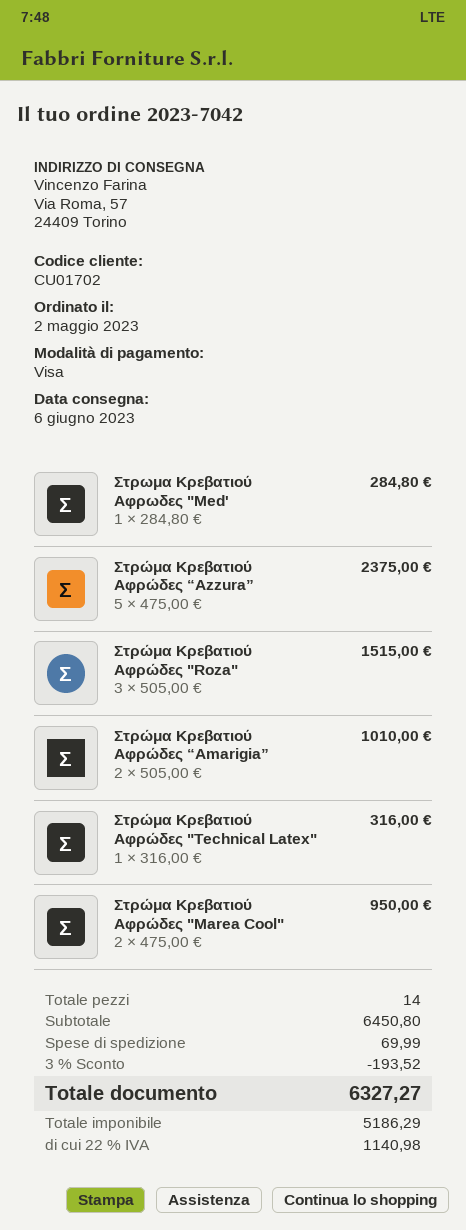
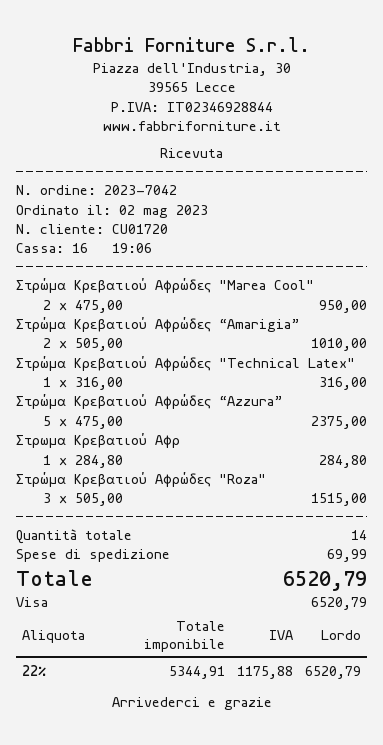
customer number: CU01702 -> CU01720
discount: 3% = 193.52 -> none
net: 5186.29 -> 5344.91
tax: 22% = 1140.98 -> 22% = 1175.88
total: 6327.27 -> 6520.79

